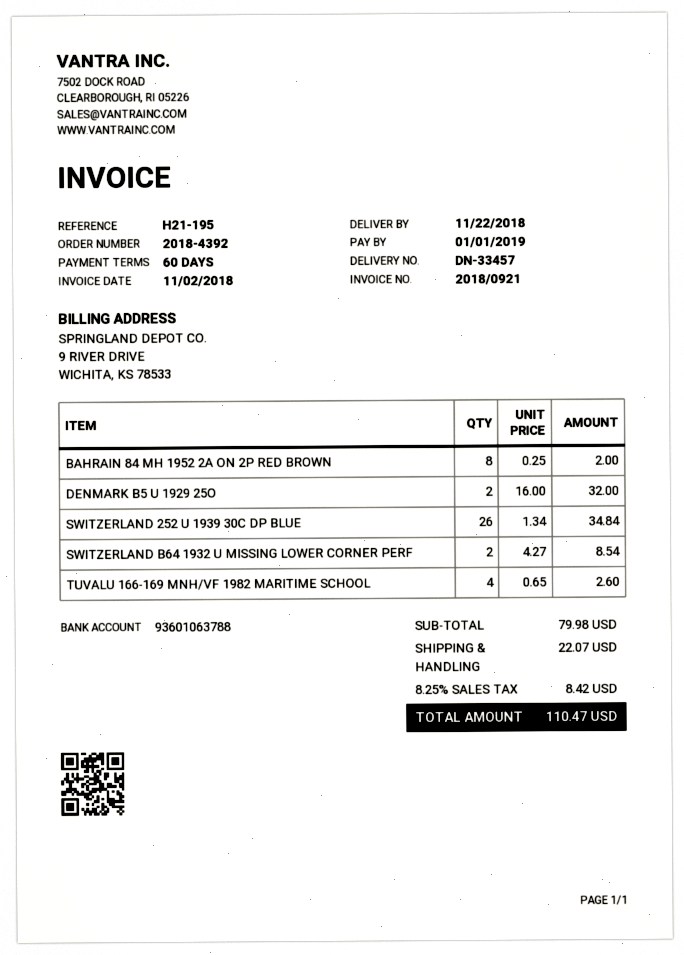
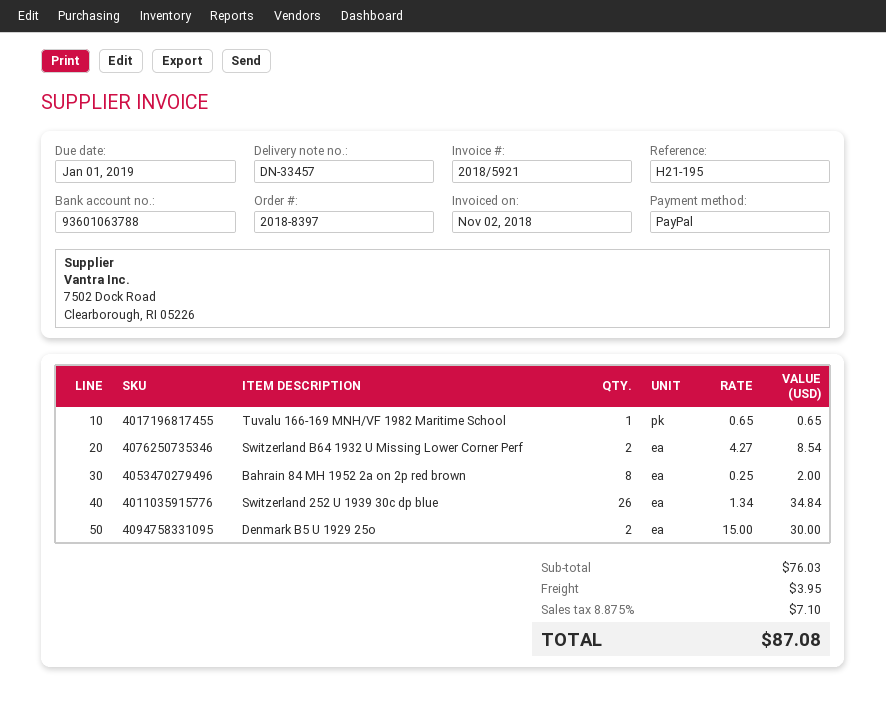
order number: 2018-4392 -> 2018-8397
invoice number: 2018/0921 -> 2018/5921
DENMARK B5 U 1929 25O: 2 x 16.00 = 32.00 -> 2 x 15.00 = 30.00
TUVALU 166-169 MNH/VF 1982 MARITIME SCHOOL: 4 x 0.65 = 2.60 -> 1 x 0.65 = 0.65
subtotal: 79.98 -> 76.03
shipping: 22.07 -> 3.95
tax: 8.25% = 8.42 -> 8.875% = 7.10
total: 110.47 -> 87.08

